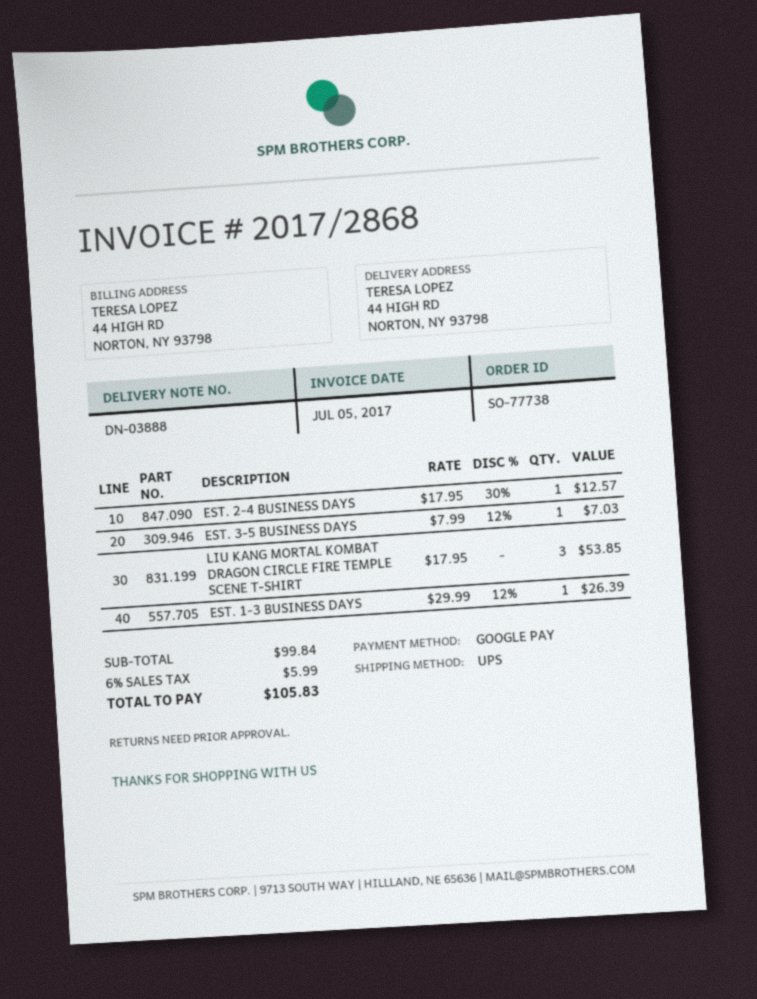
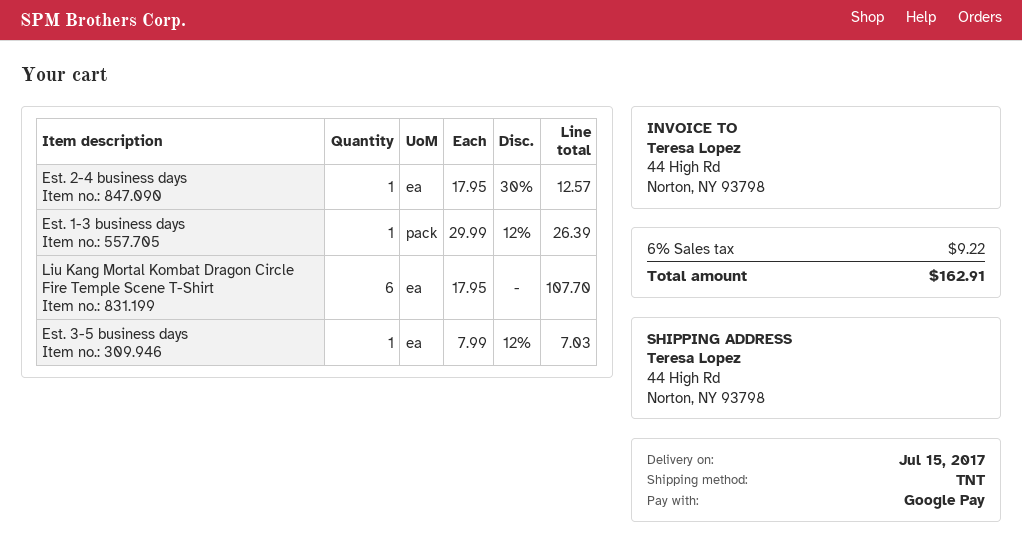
shipping method: UPS -> TNT
LIU KANG MORTAL KOMBAT DRAGON CIRCLE FIRE TEMPLE SCENE T-SHIRT: 3 x 17.95 = 53.85 -> 6 x 17.95 = 107.70
tax: 6% = 5.99 -> 6% = 9.22
total: 105.83 -> 162.91

